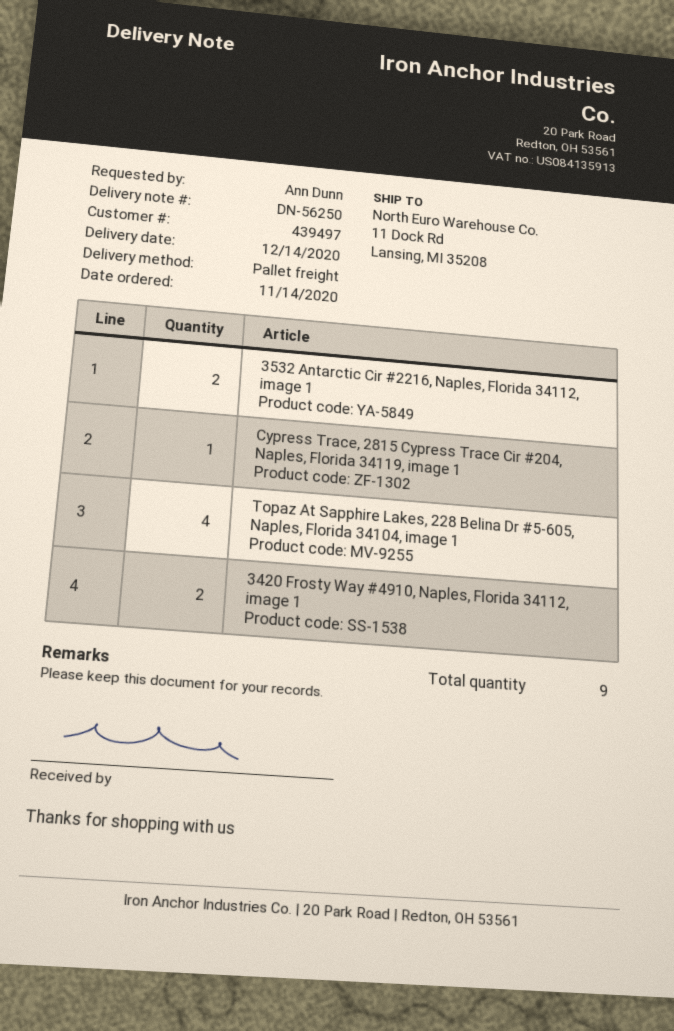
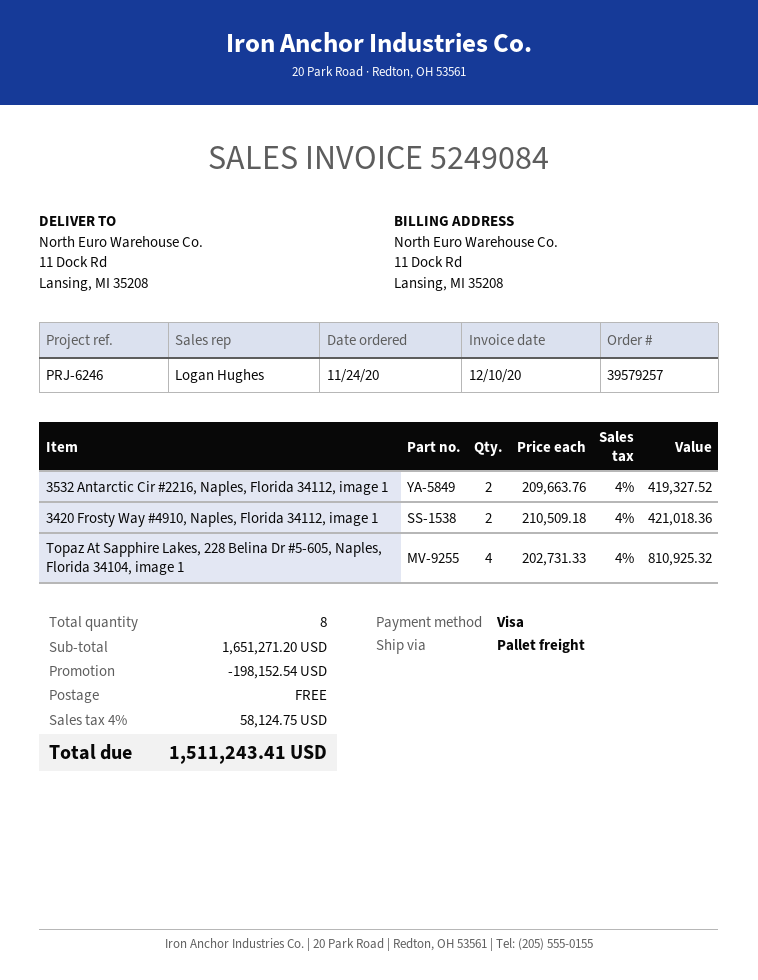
order date: 2020-11-14 -> 2020-11-24
Cypress Trace, 2815 Cypress Trace Cir #204, Naples, Florida 34119, image 1: 1 -> none
total quantity: 9 -> 8

